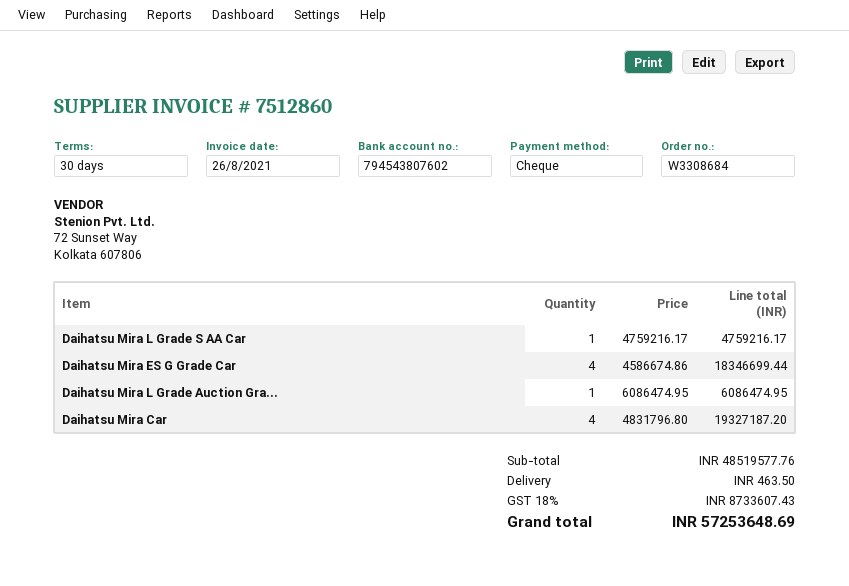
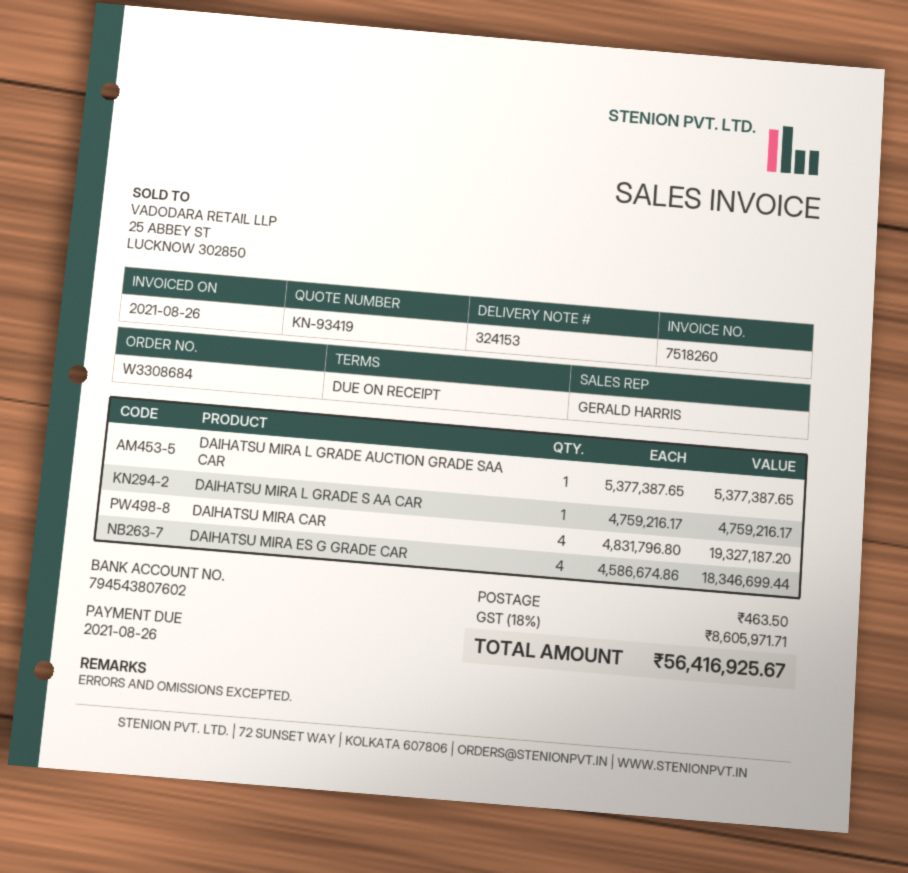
invoice number: 7512860 -> 7518260
payment terms: 30 days -> on receipt
Daihatsu Mira L Grade Auction Gra...: 1 x 6086474.95 = 6086474.95 -> 1 x 5377387.65 = 5377387.65
tax: 18% = 8733607.43 -> 18% = 8605971.71
total: 57253648.69 -> 56416925.67

